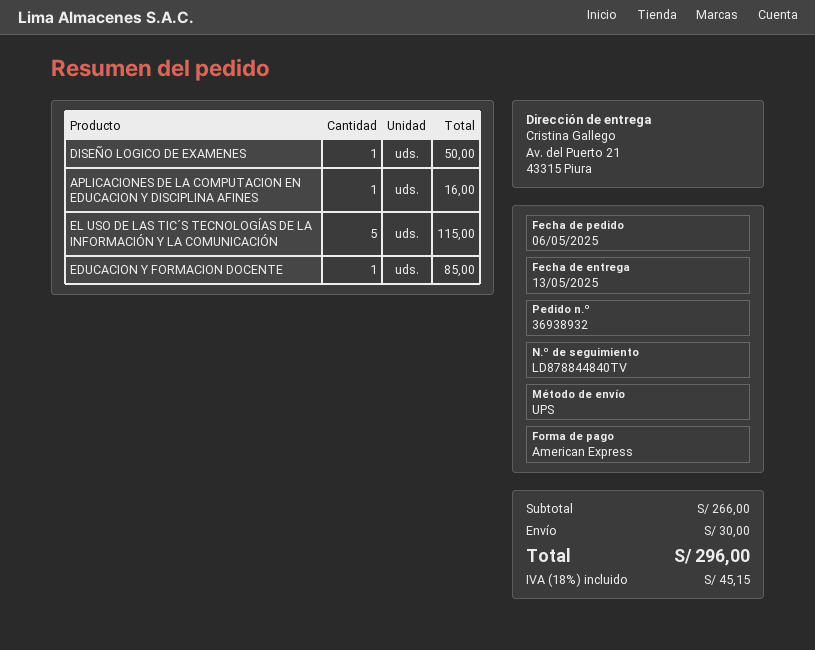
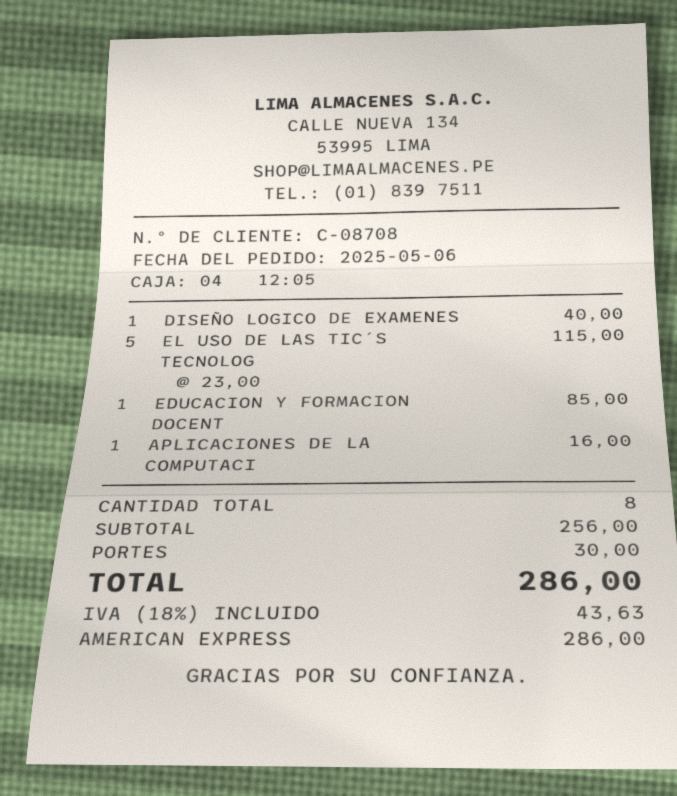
DISEÑO LOGICO DE EXAMENES: 1 for 50.00 -> 1 for 40.00
subtotal: 266.00 -> 256.00
tax: 18% = 45.15 -> 18% = 43.63
total: 296.00 -> 286.00

